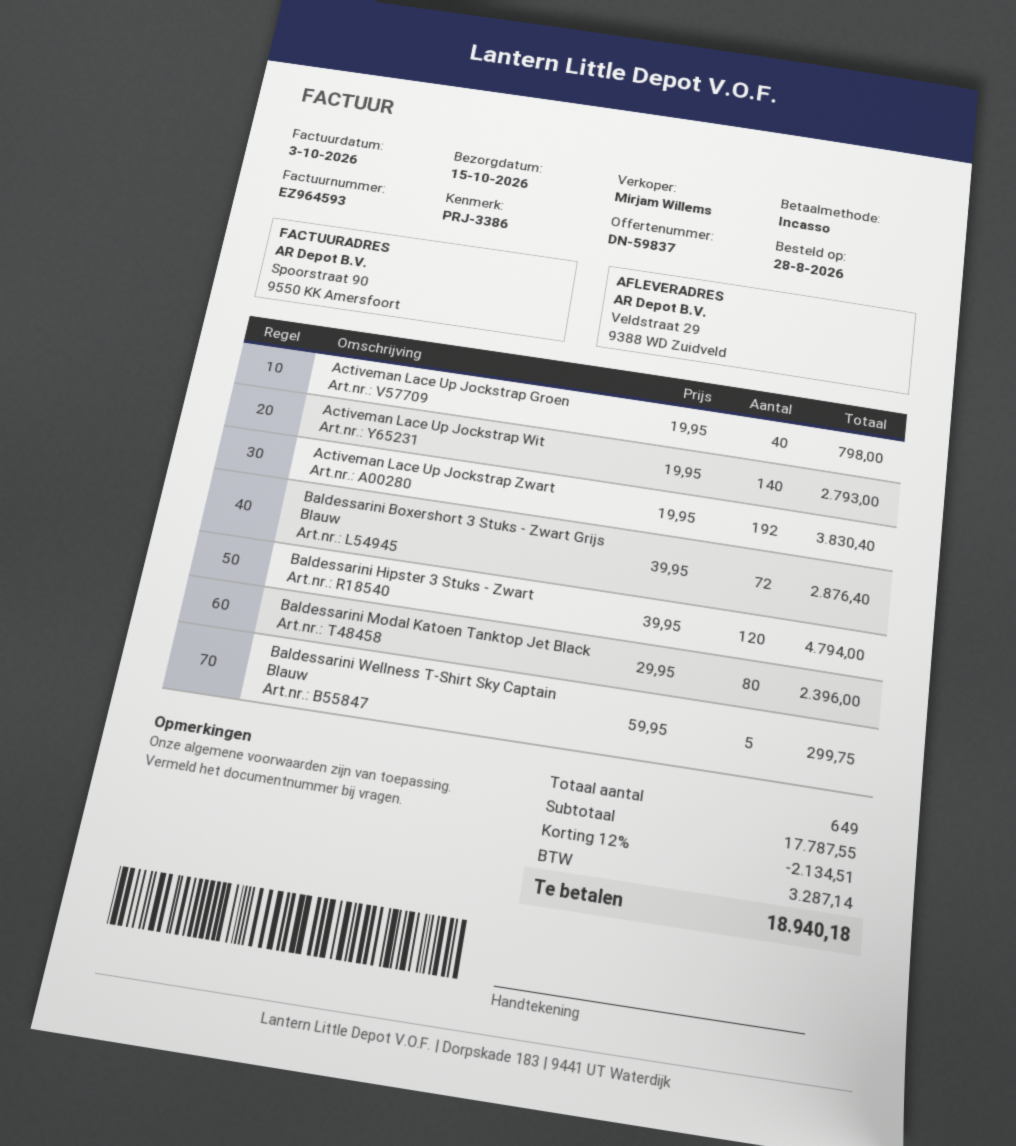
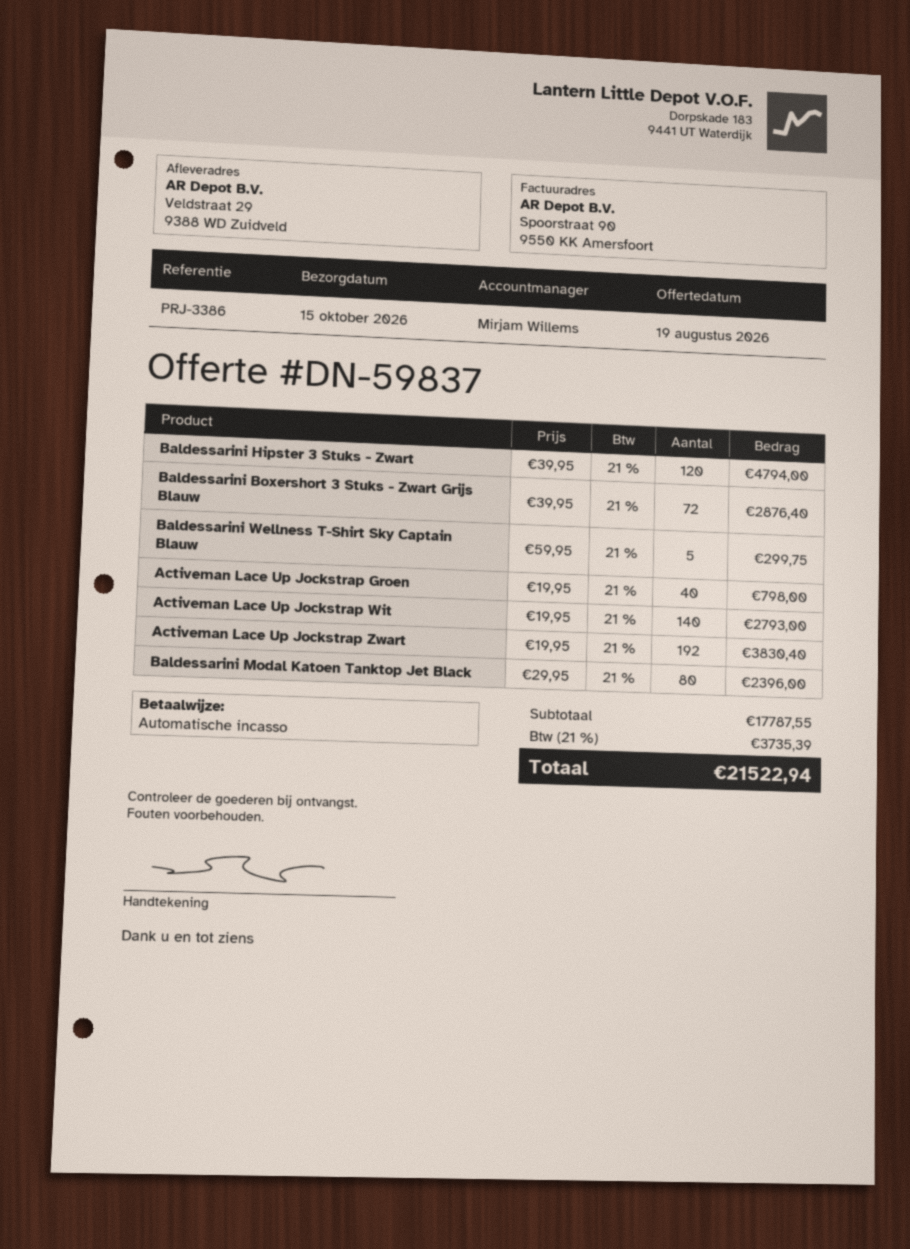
discount: 12% = 2134.51 -> none
tax: 3287.14 -> 3735.39
total: 18940.18 -> 21522.94

